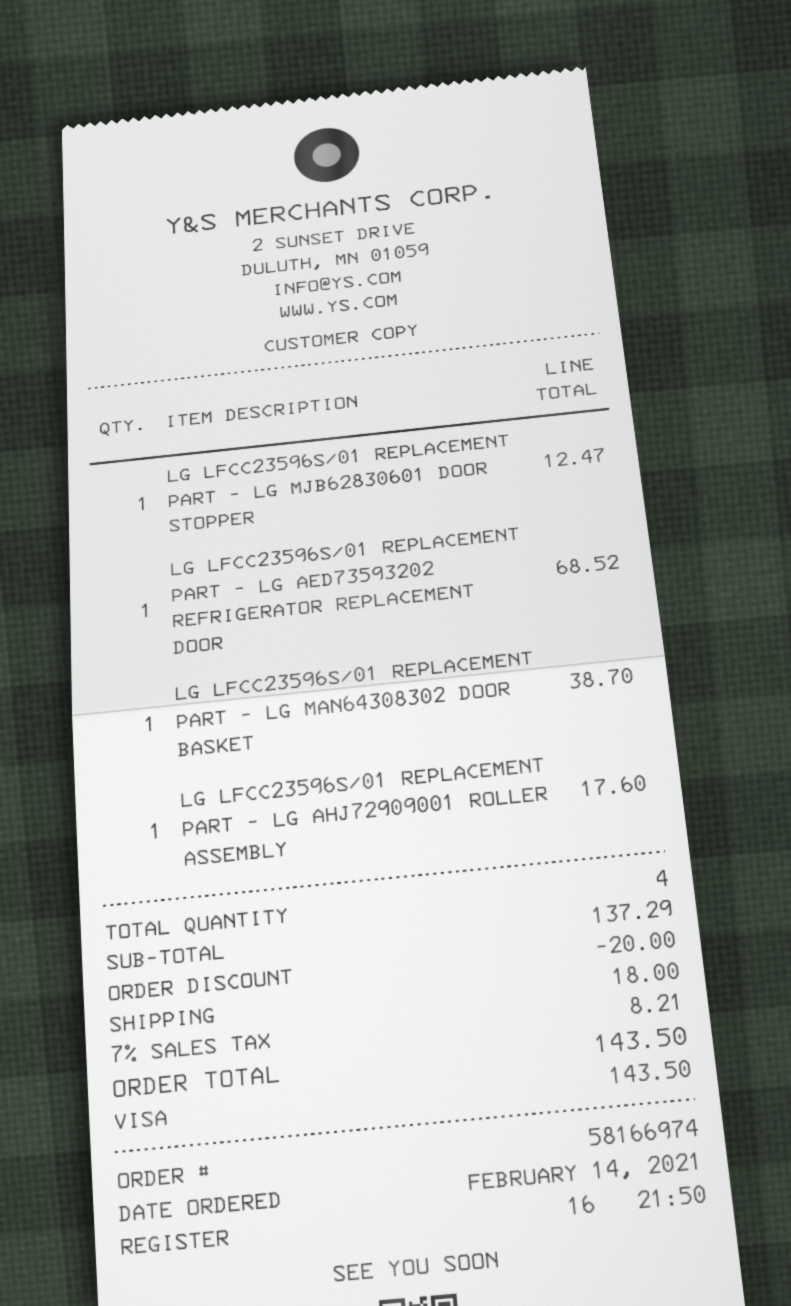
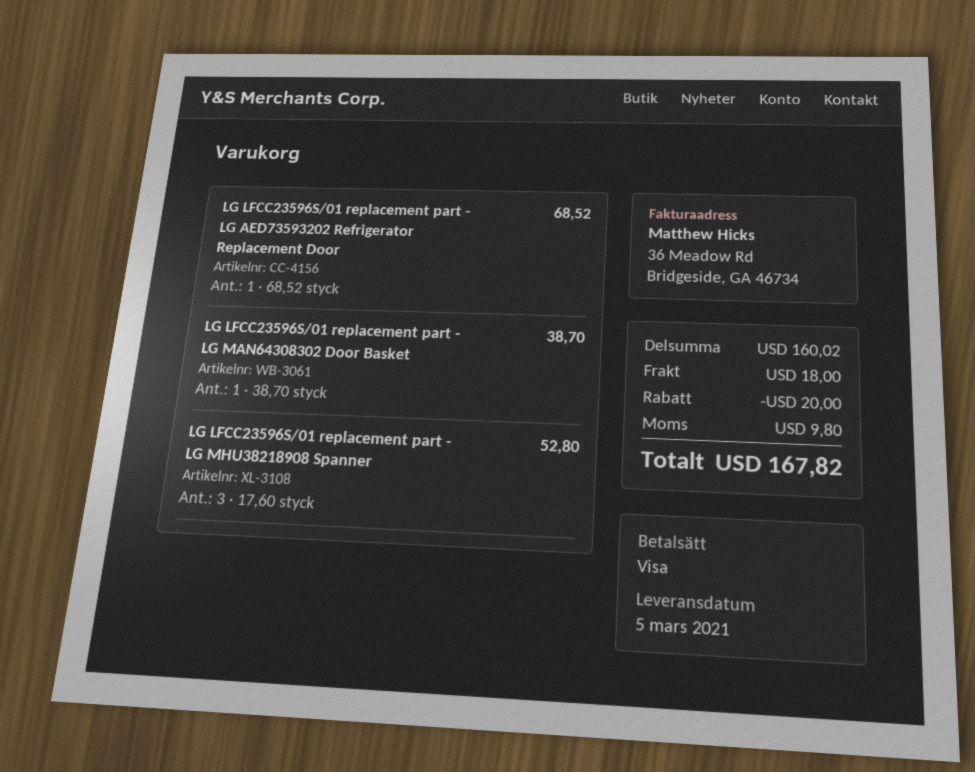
LG LFCC23596S/01 REPLACEMENT PART - LG MJB62830601 DOOR STOPPER: 1 for 12.47 -> none
LG LFCC23596S/01 REPLACEMENT PART - LG AHJ72909001 ROLLER ASSEMBLY: 1 for 17.60 -> none
LG LFCC23596S/01 replacement part - LG MHU38218908 Spanner: none -> 3 for 52.80
subtotal: 137.29 -> 160.02
tax: 8.21 -> 9.80
total: 143.50 -> 167.82

